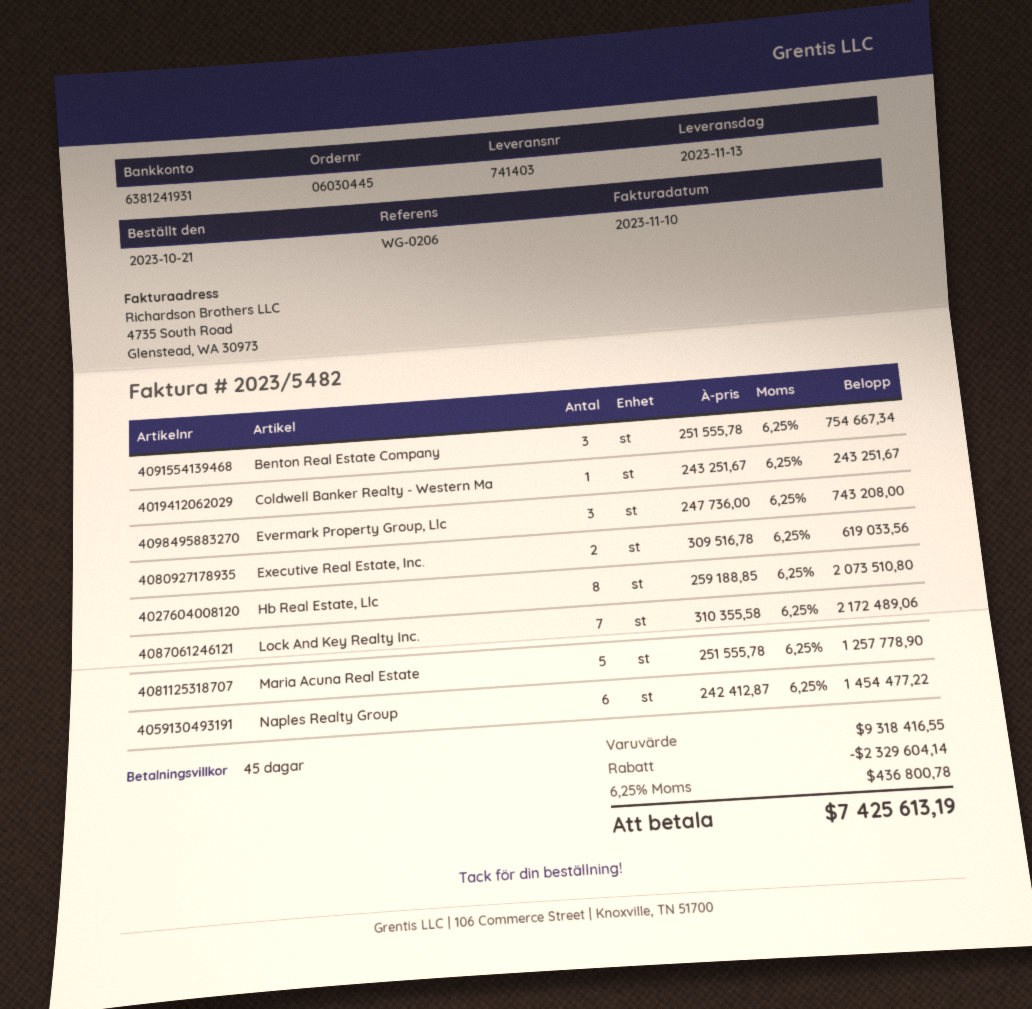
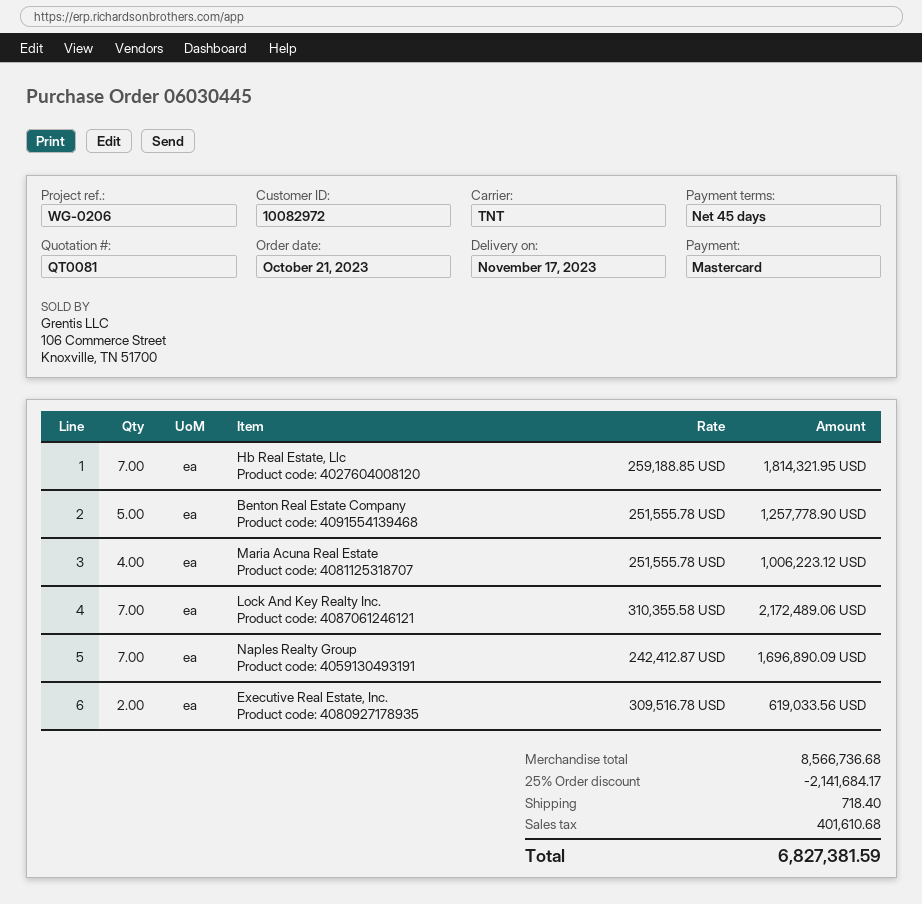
delivery date: 2023-11-13 -> 2023-11-17
Benton Real Estate Company: 3 x 251555.78 = 754667.34 -> 5 x 251555.78 = 1257778.90
Coldwell Banker Realty - Western Ma: 1 x 243251.67 = 243251.67 -> none
Evermark Property Group, Llc: 3 x 247736.00 = 743208.00 -> none
Hb Real Estate, Llc: 8 x 259188.85 = 2073510.80 -> 7 x 259188.85 = 1814321.95
Maria Acuna Real Estate: 5 x 251555.78 = 1257778.90 -> 4 x 251555.78 = 1006223.12
Naples Realty Group: 6 x 242412.87 = 1454477.22 -> 7 x 242412.87 = 1696890.09
subtotal: 9318416.55 -> 8566736.68
discount: 2329604.14 -> 2141684.17
shipping: none -> 718.40
tax: 436800.78 -> 401610.68
total: 7425613.19 -> 6827381.59

